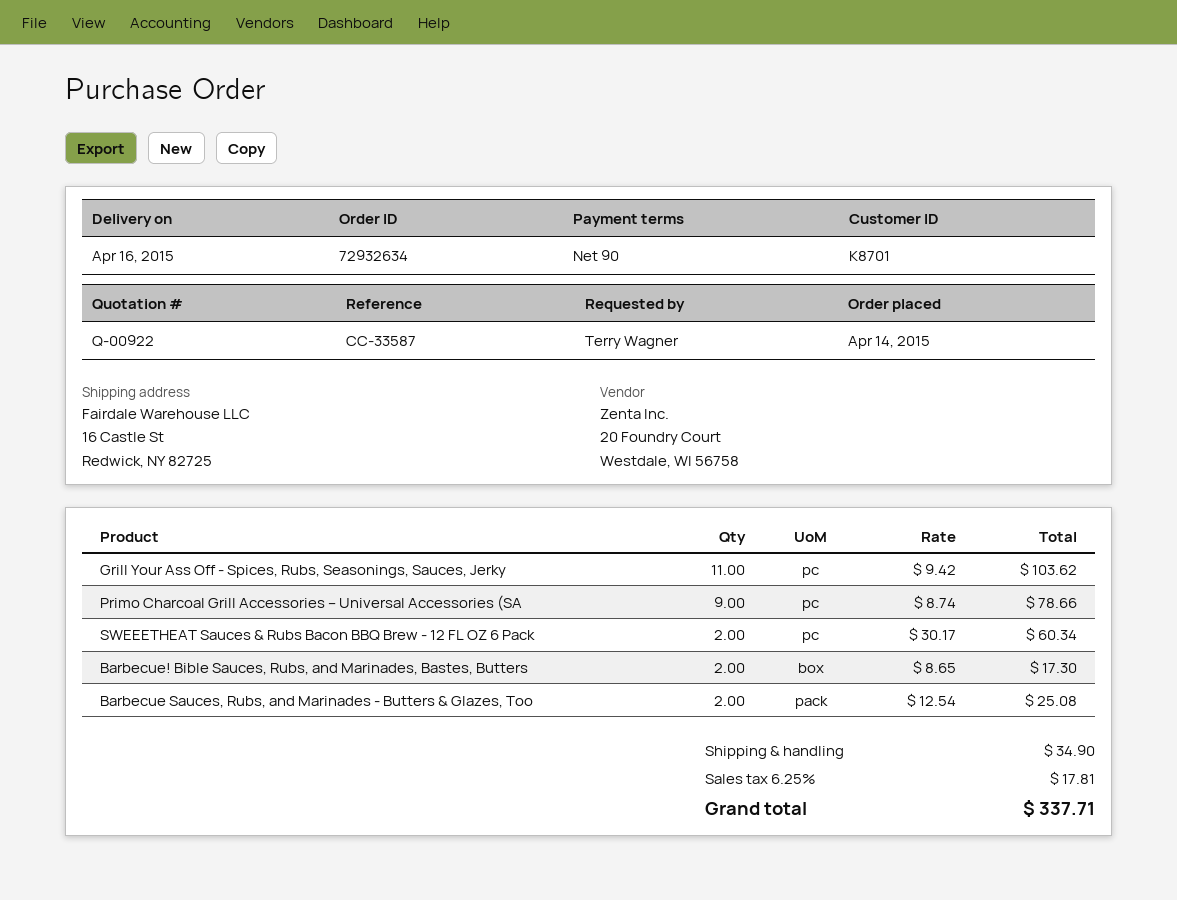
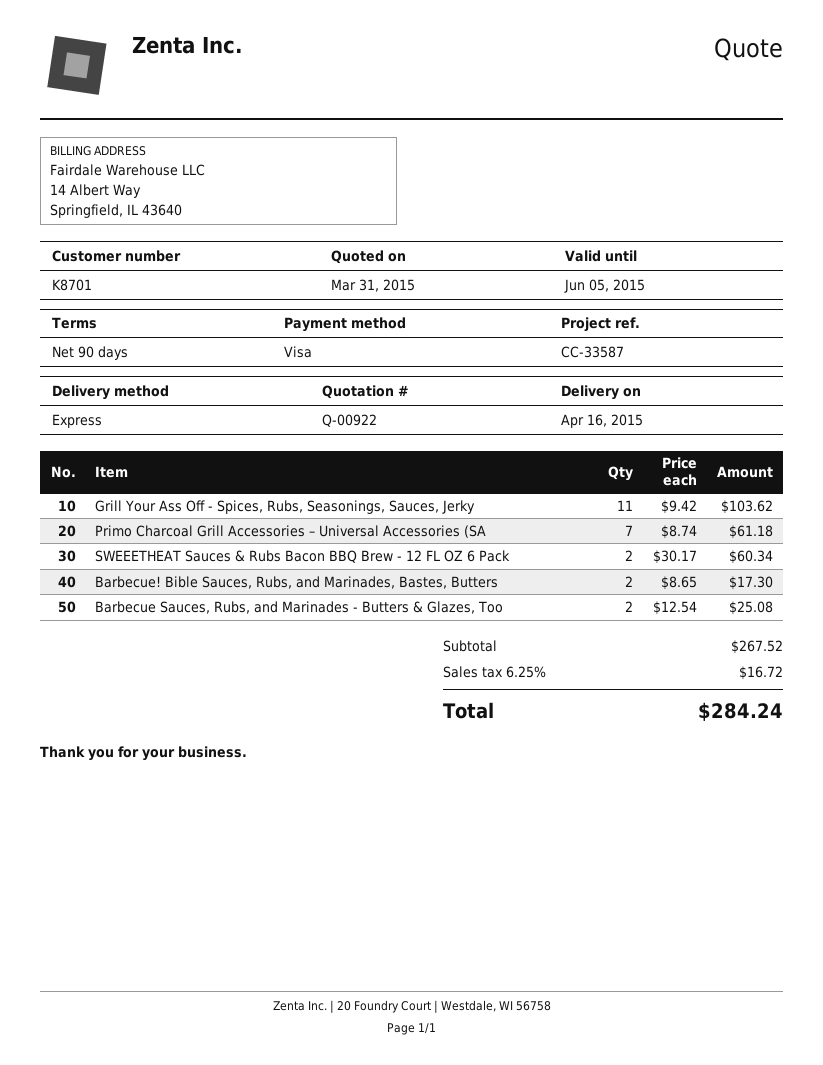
Primo Charcoal Grill Accessories – Universal Accessories (SA: 9 x 8.74 = 78.66 -> 7 x 8.74 = 61.18
shipping: 34.90 -> none
tax: 6.25% = 17.81 -> 6.25% = 16.72
total: 337.71 -> 284.24

